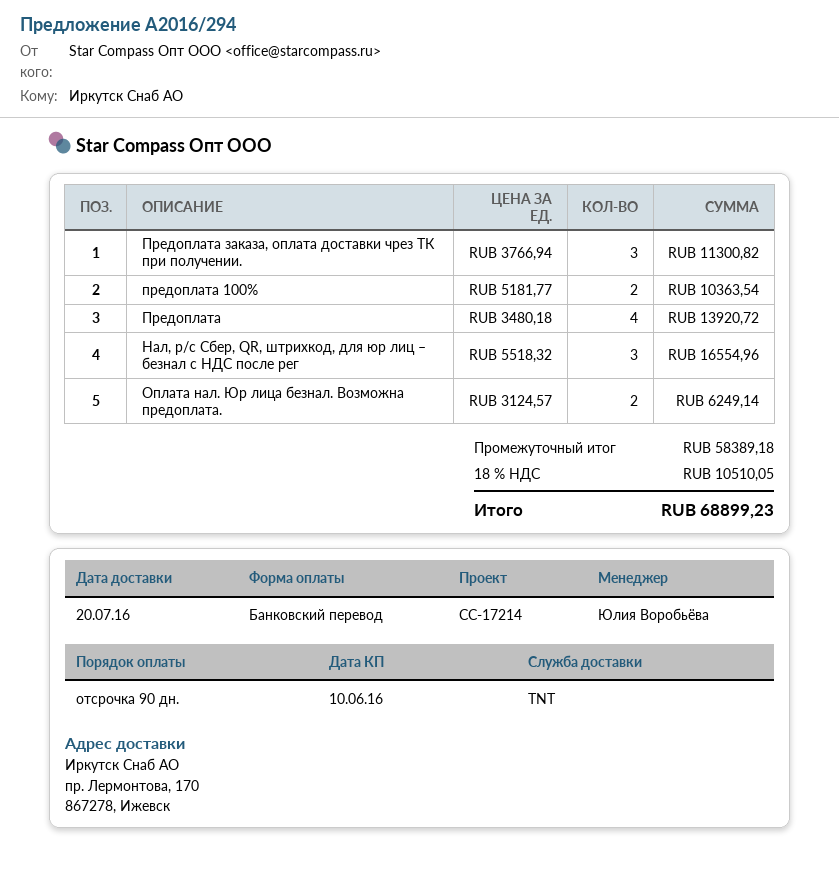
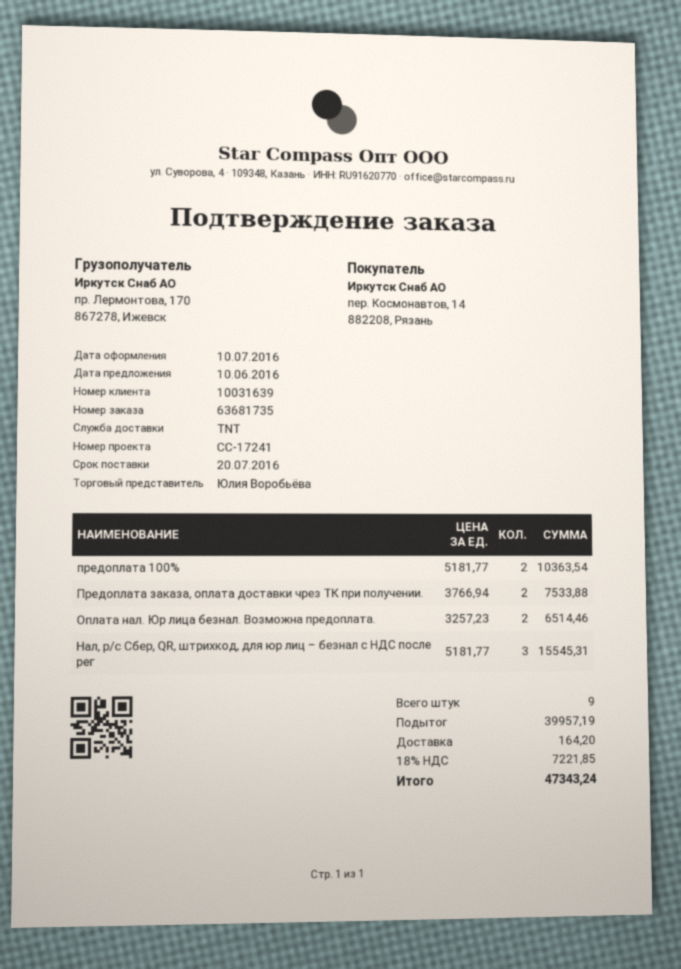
reference: CC-17214 -> CC-17241
Предоплата заказа, оплата доставки чрез ТК при получении.: 3 x 3766.94 = 11300.82 -> 2 x 3766.94 = 7533.88
Предоплата: 4 x 3480.18 = 13920.72 -> none
Нал, р/с Сбер, QR, штрихкод, для юр лиц – безнал с НДС после рег: 3 x 5518.32 = 16554.96 -> 3 x 5181.77 = 15545.31
Оплата нал. Юр лица безнал. Возможна предоплата.: 2 x 3124.57 = 6249.14 -> 2 x 3257.23 = 6514.46
subtotal: 58389.18 -> 39957.19
shipping: none -> 164.20
tax: 18% = 10510.05 -> 18% = 7221.85
total: 68899.23 -> 47343.24

